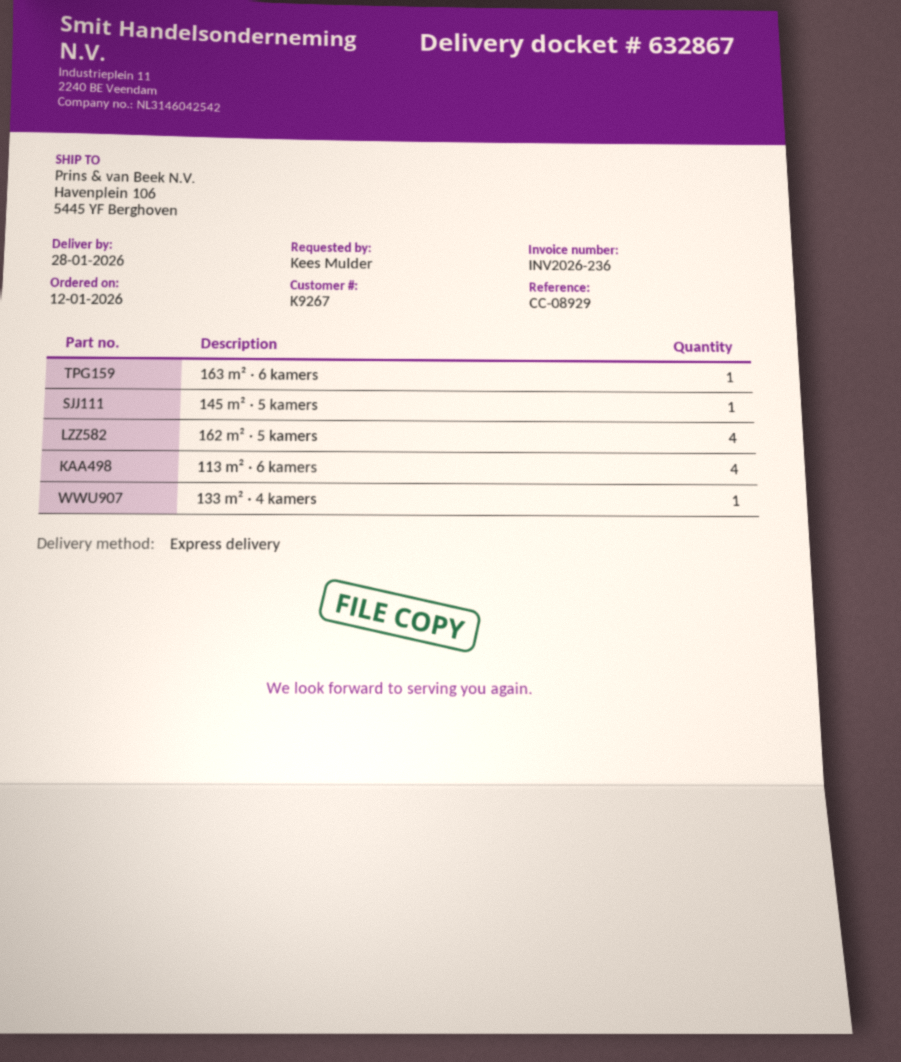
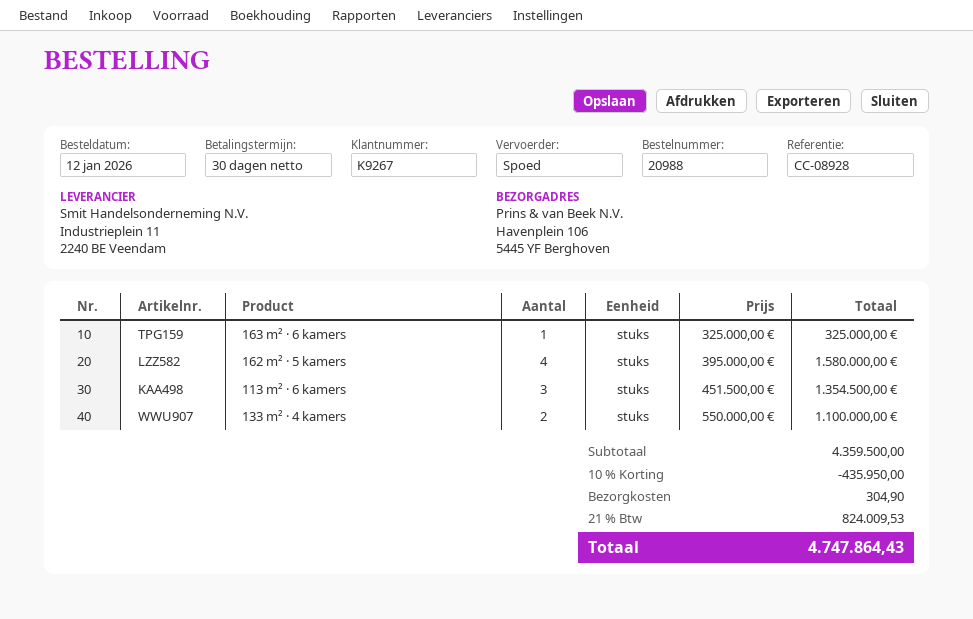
reference: CC-08929 -> CC-08928
145 m² · 5 kamers: 1 -> none
113 m² · 6 kamers: 4 -> 3
133 m² · 4 kamers: 1 -> 2

